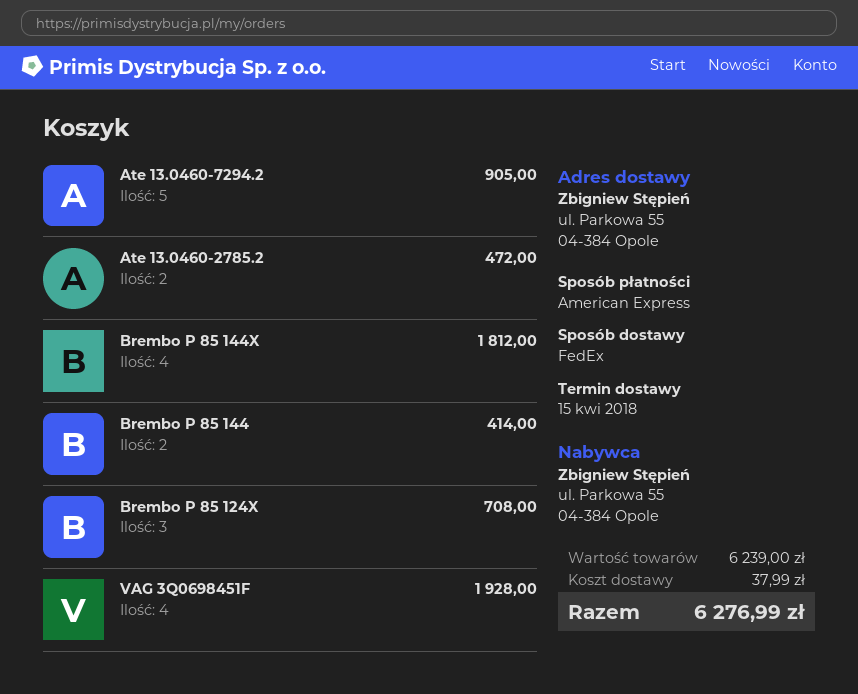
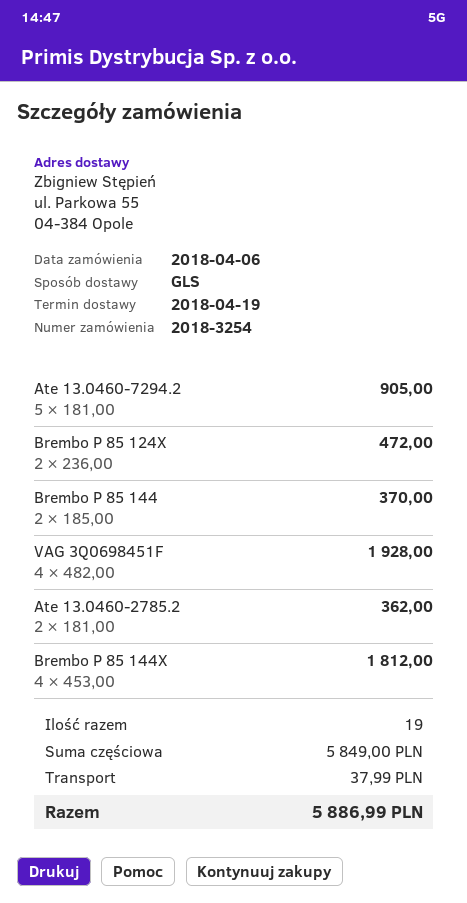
delivery date: 2018-04-15 -> 2018-04-19
shipping method: FedEx -> GLS
Ate 13.0460-2785.2: 2 for 472.00 -> 2 for 362.00
Brembo P 85 144: 2 for 414.00 -> 2 for 370.00
Brembo P 85 124X: 3 for 708.00 -> 2 for 472.00
subtotal: 6239.00 -> 5849.00
total: 6276.99 -> 5886.99

